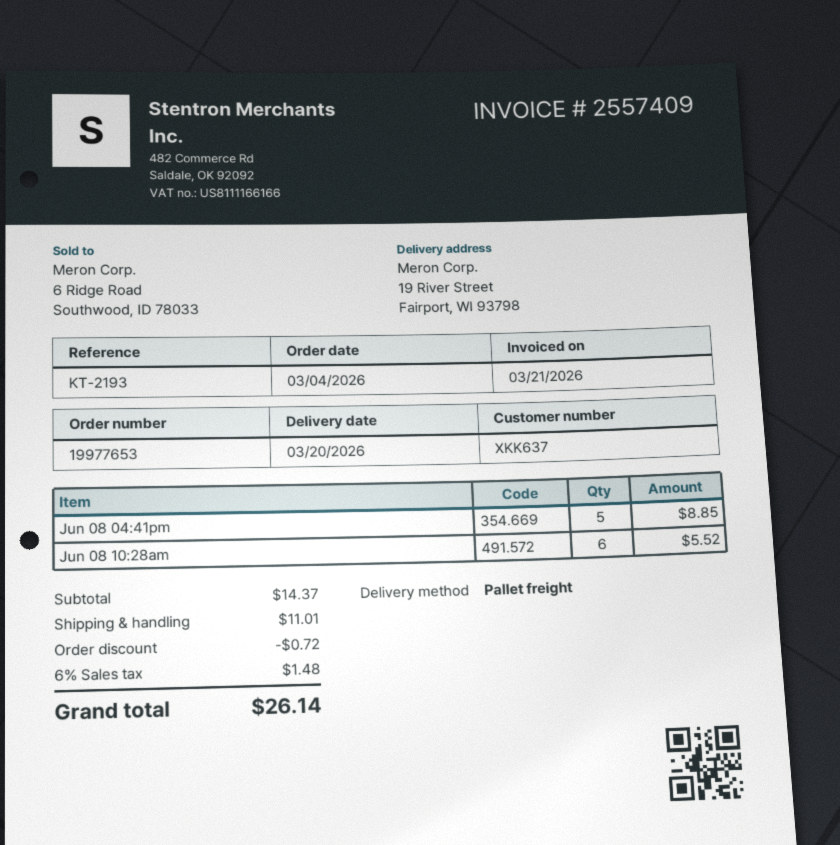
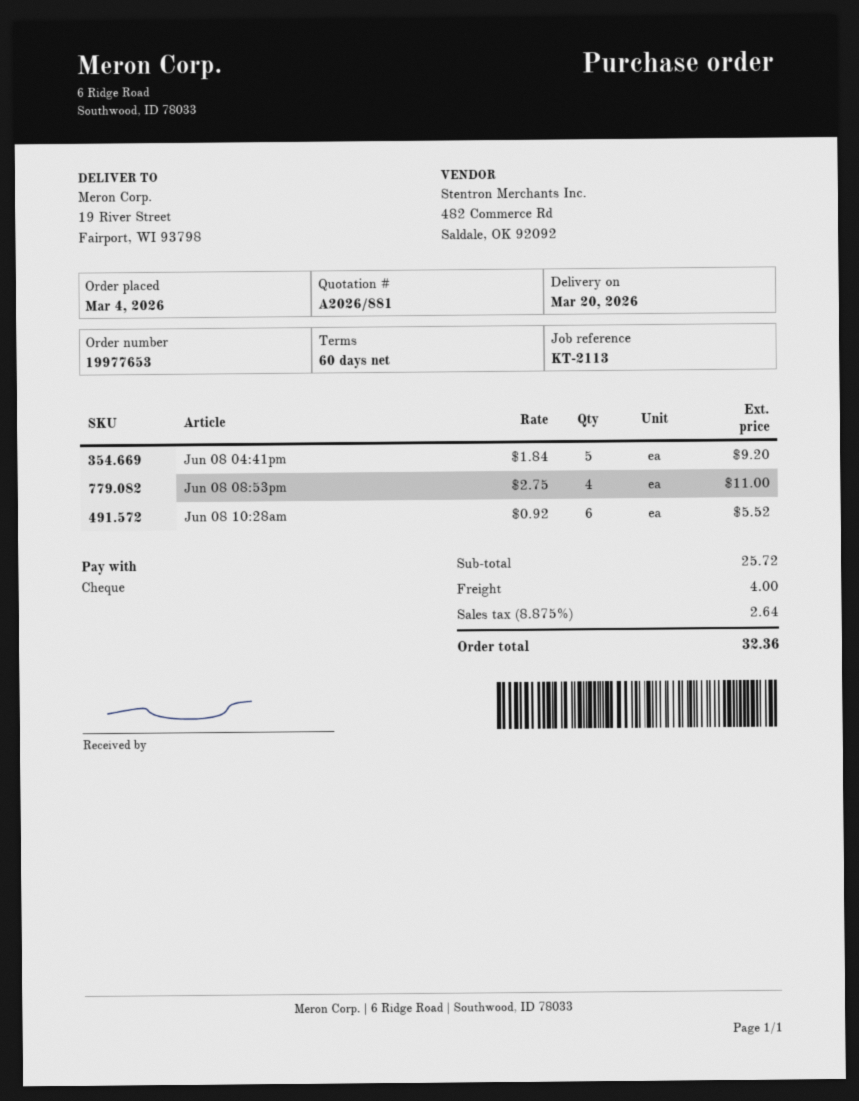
reference: KT-2193 -> KT-2113
Jun 08 04:41pm: 5 for 8.85 -> 5 for 9.20
Jun 08 08:53pm: none -> 4 for 11.00
subtotal: 14.37 -> 25.72
discount: 0.72 -> none
shipping: 11.01 -> 4.00
tax: 6% = 1.48 -> 8.875% = 2.64
total: 26.14 -> 32.36

